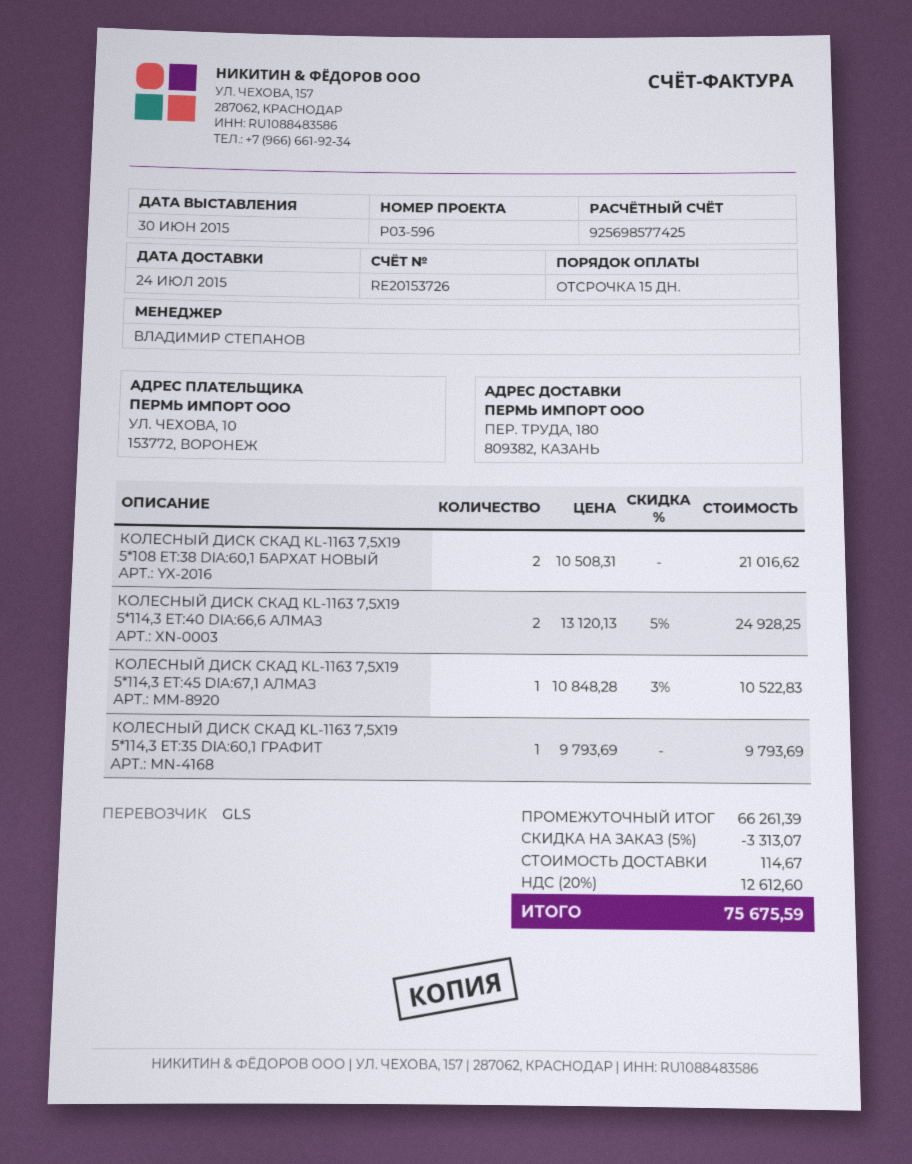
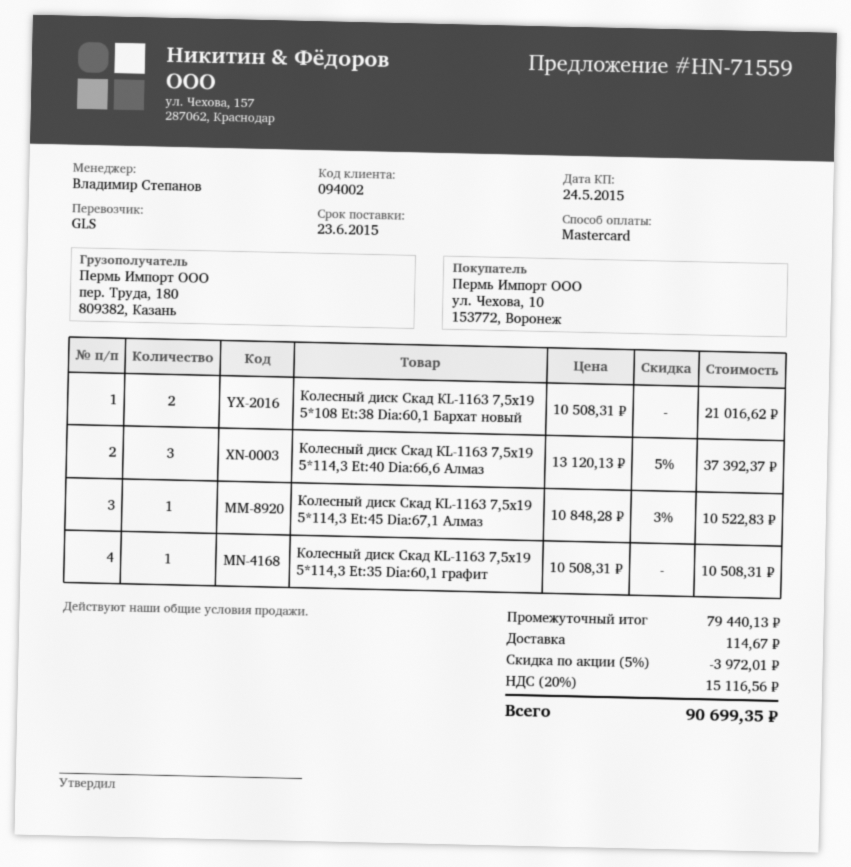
delivery date: 2015-07-24 -> 2015-06-23
КОЛЕСНЫЙ ДИСК СКАД КL-1163 7,5X19 5*114,3 ET:40 DIA:66,6 АЛМАЗ: 2 x 13120.13 - 5% = 24928.25 -> 3 x 13120.13 - 5% = 37392.37
КОЛЕСНЫЙ ДИСК СКАД KL-1163 7,5X19 5*114,3 ET:35 DIA:60,1 ГРАФИТ: 1 x 9793.69 = 9793.69 -> 1 x 10508.31 = 10508.31
subtotal: 66261.39 -> 79440.13
discount: 5% = 3313.07 -> 5% = 3972.01
tax: 20% = 12612.60 -> 20% = 15116.56
total: 75675.59 -> 90699.35

